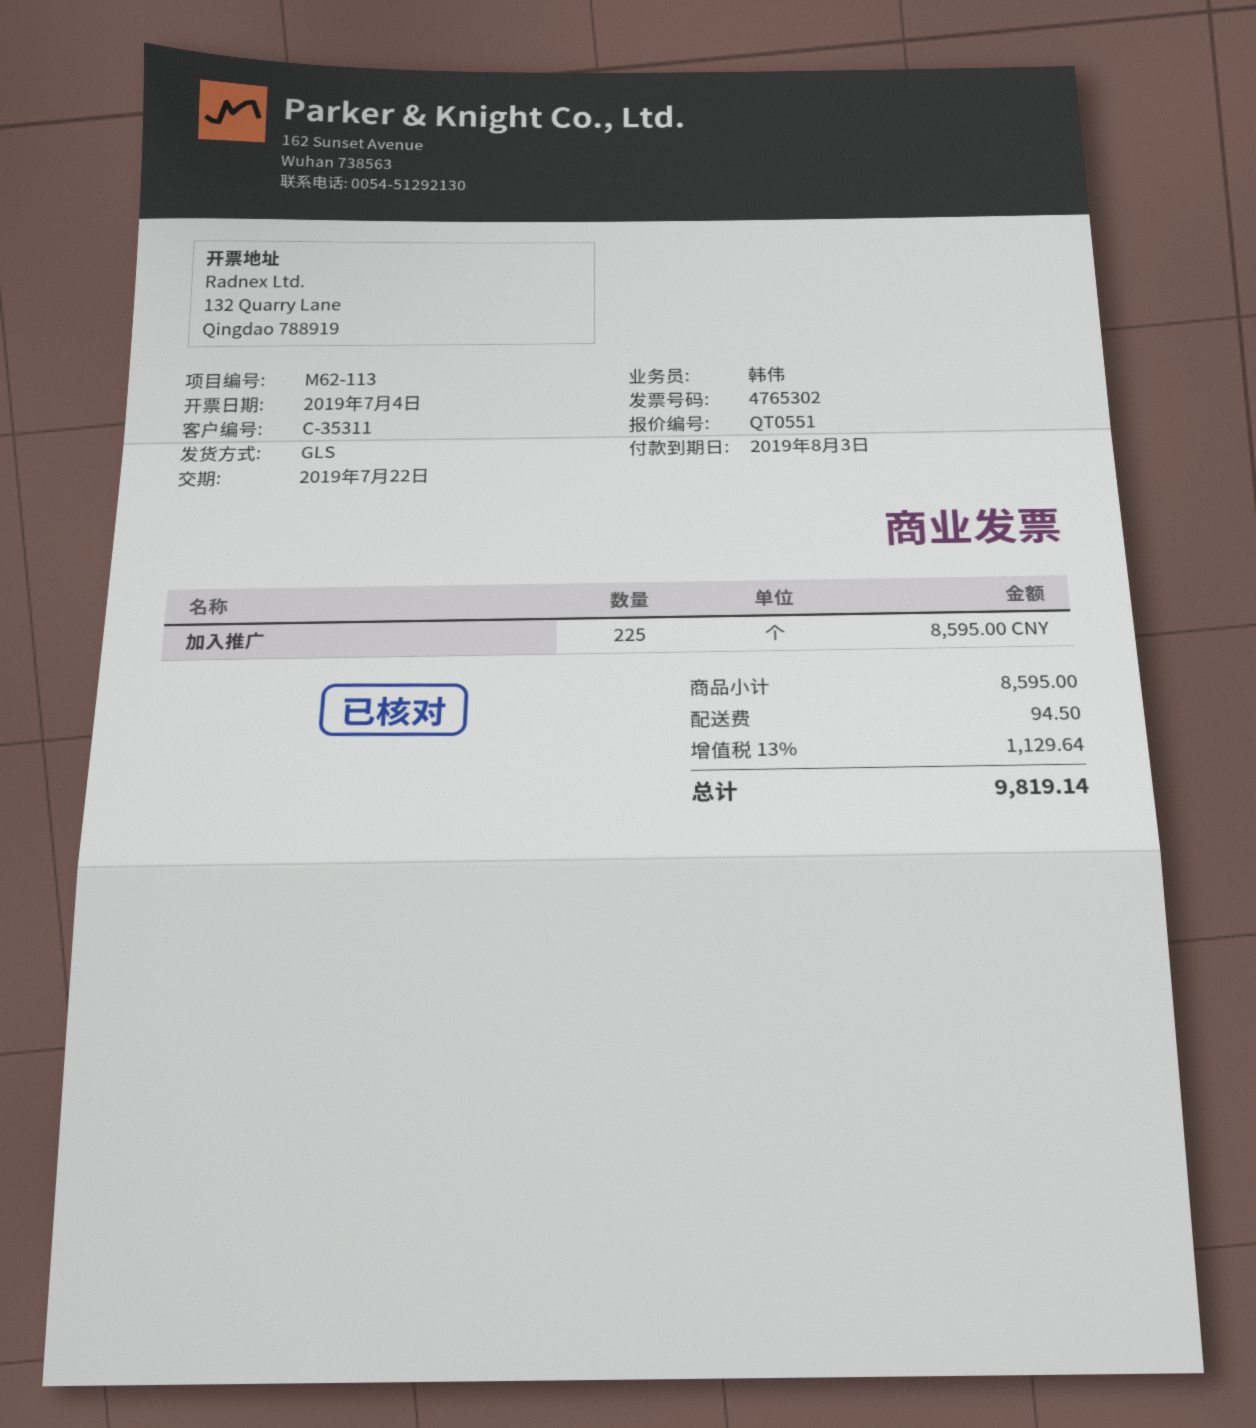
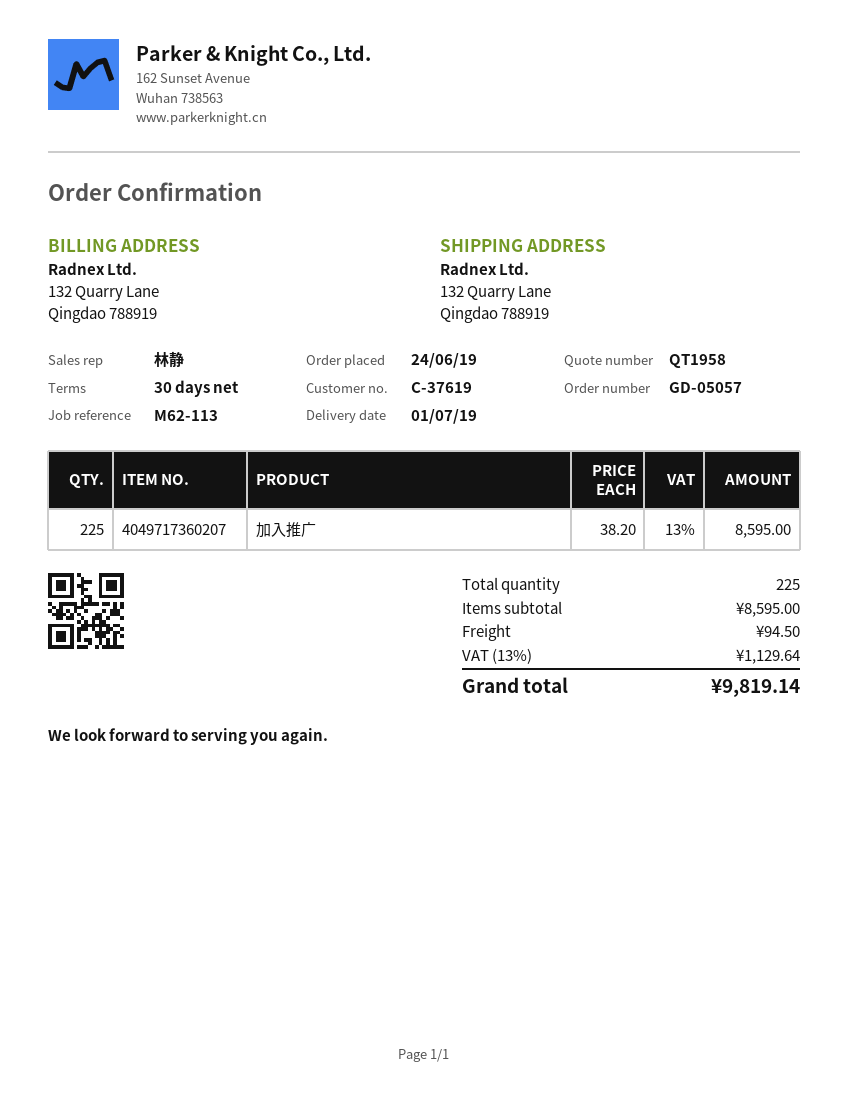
quote number: QT0551 -> QT1958
delivery date: 2019-07-22 -> 2019-07-01
customer number: C-35311 -> C-37619
sales rep: 韩伟 -> 林静

